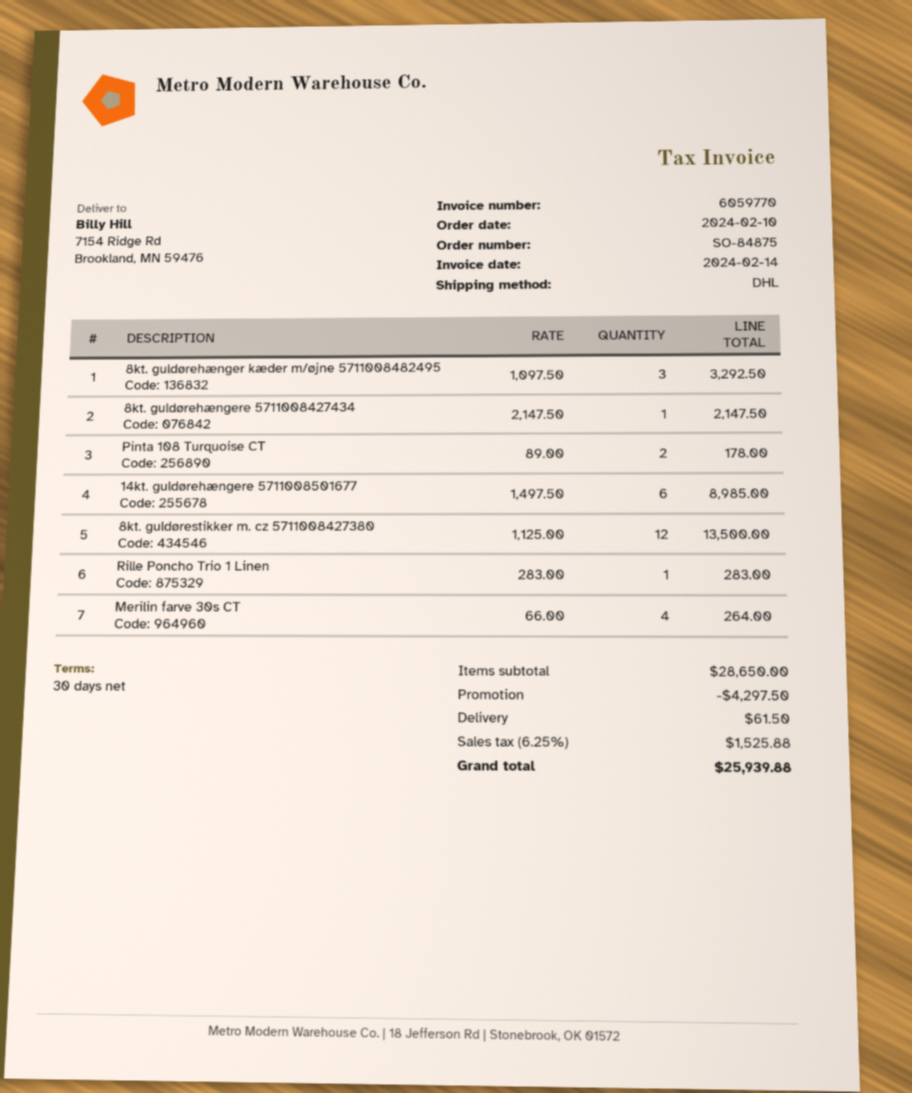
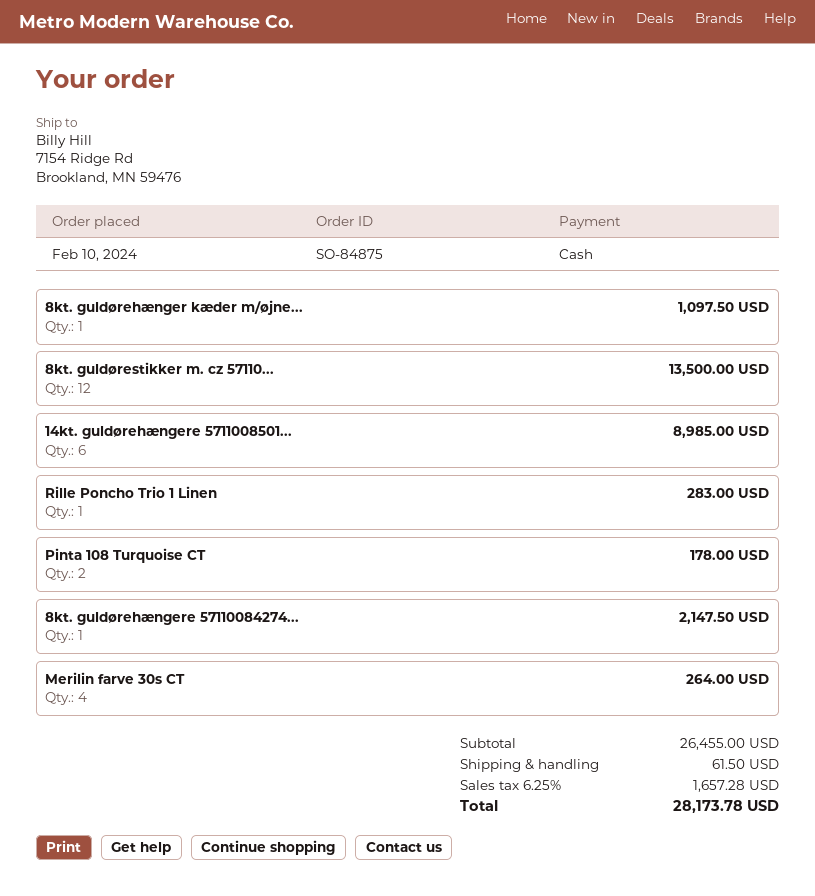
8kt. guldørehænger kæder m/øjne 5711008482495: 3 for 3292.50 -> 1 for 1097.50
subtotal: 28650.00 -> 26455.00
discount: 4297.50 -> none
tax: 6.25% = 1525.88 -> 6.25% = 1657.28
total: 25939.88 -> 28173.78

